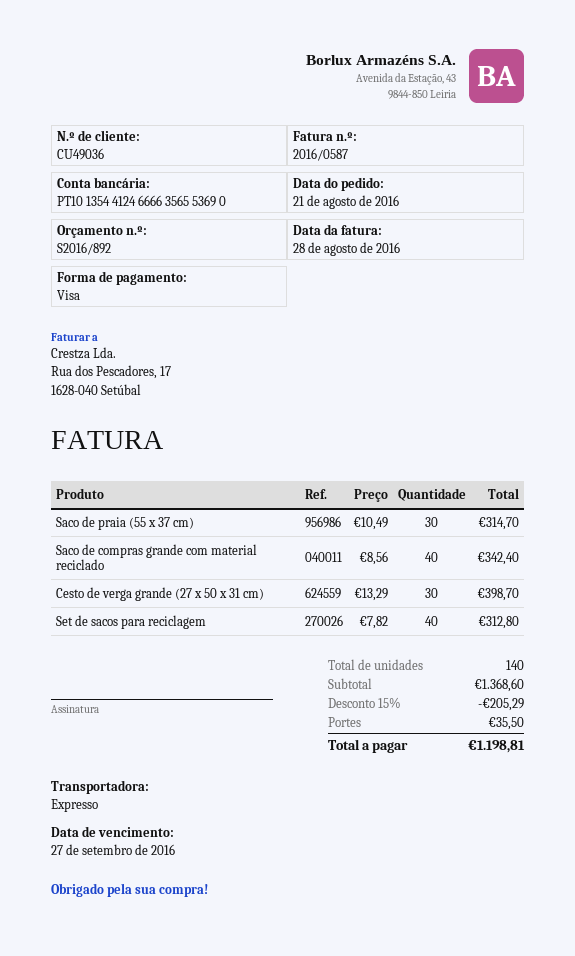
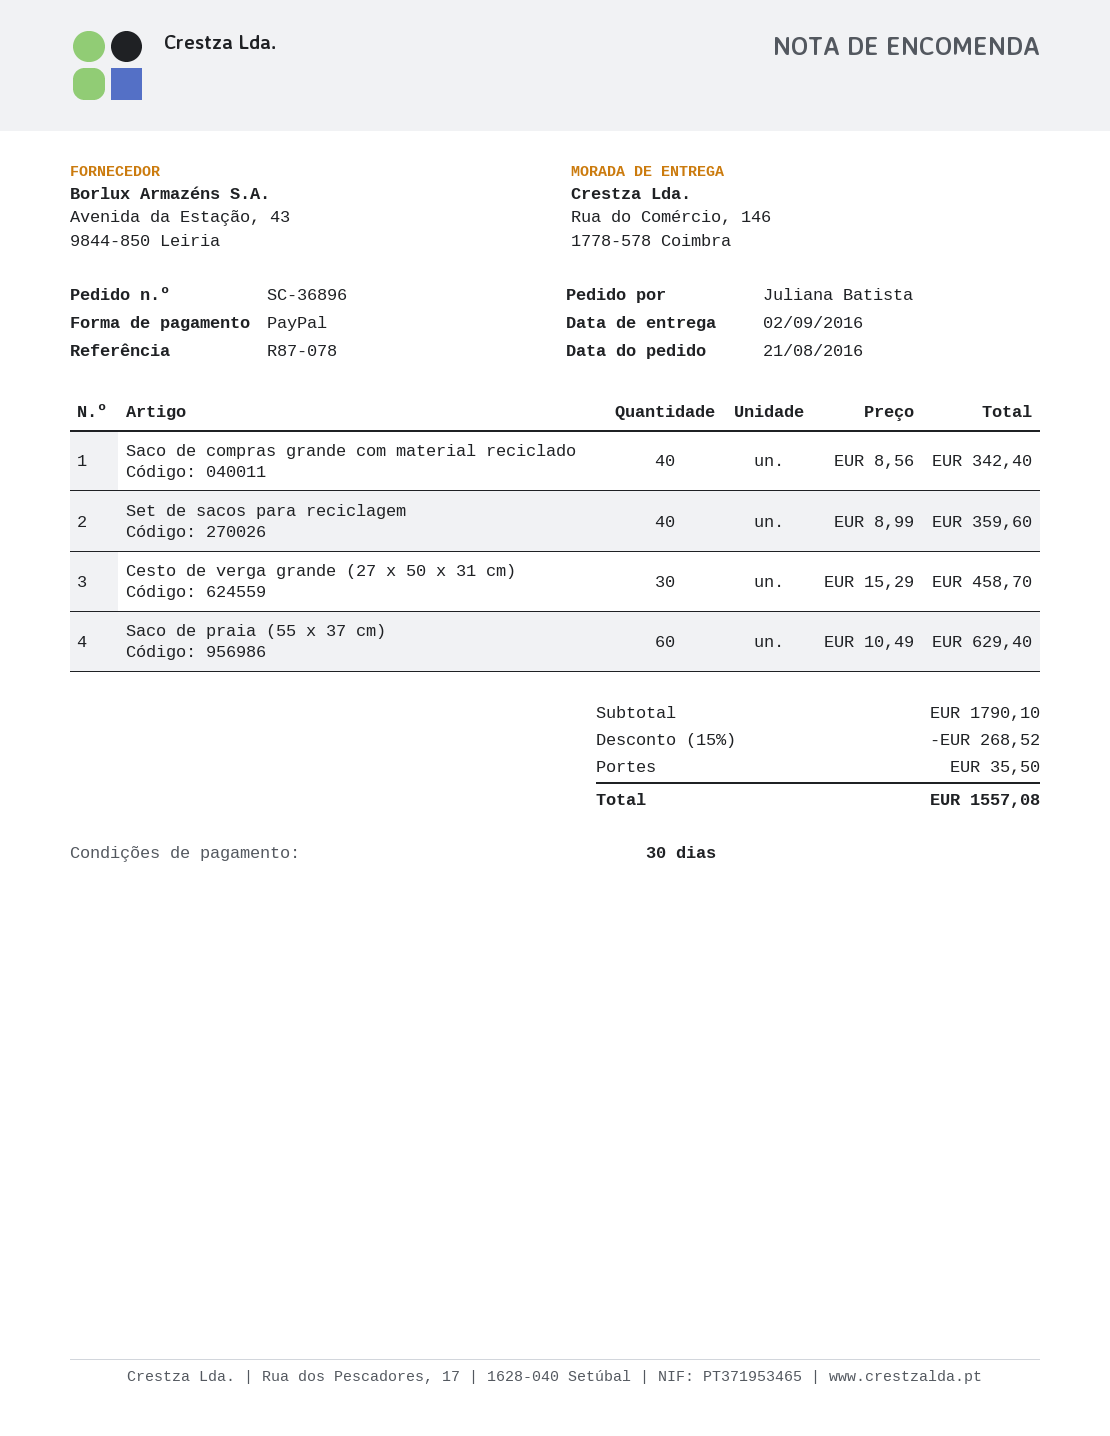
payment method: Visa -> PayPal
Saco de praia (55 x 37 cm): 30 x 10.49 = 314.70 -> 60 x 10.49 = 629.40
Cesto de verga grande (27 x 50 x 31 cm): 30 x 13.29 = 398.70 -> 30 x 15.29 = 458.70
Set de sacos para reciclagem: 40 x 7.82 = 312.80 -> 40 x 8.99 = 359.60
subtotal: 1368.60 -> 1790.10
discount: 15% = 205.29 -> 15% = 268.52
total: 1198.81 -> 1557.08

